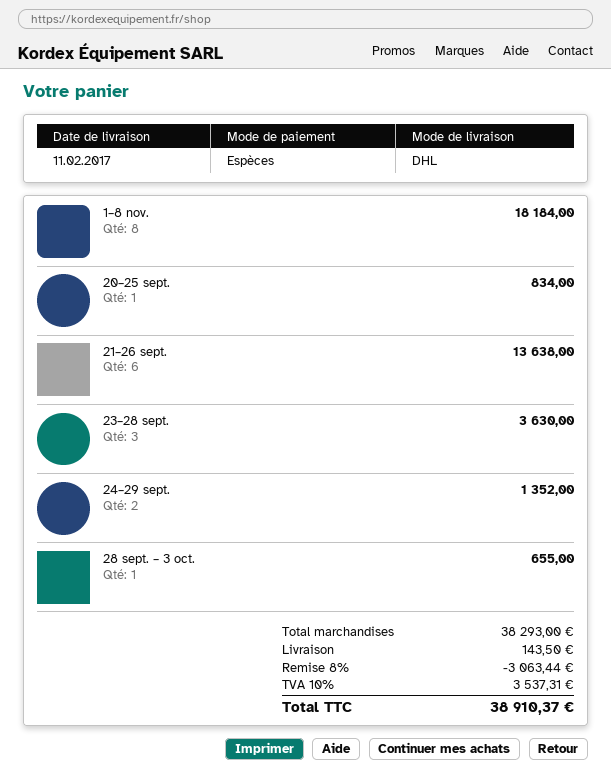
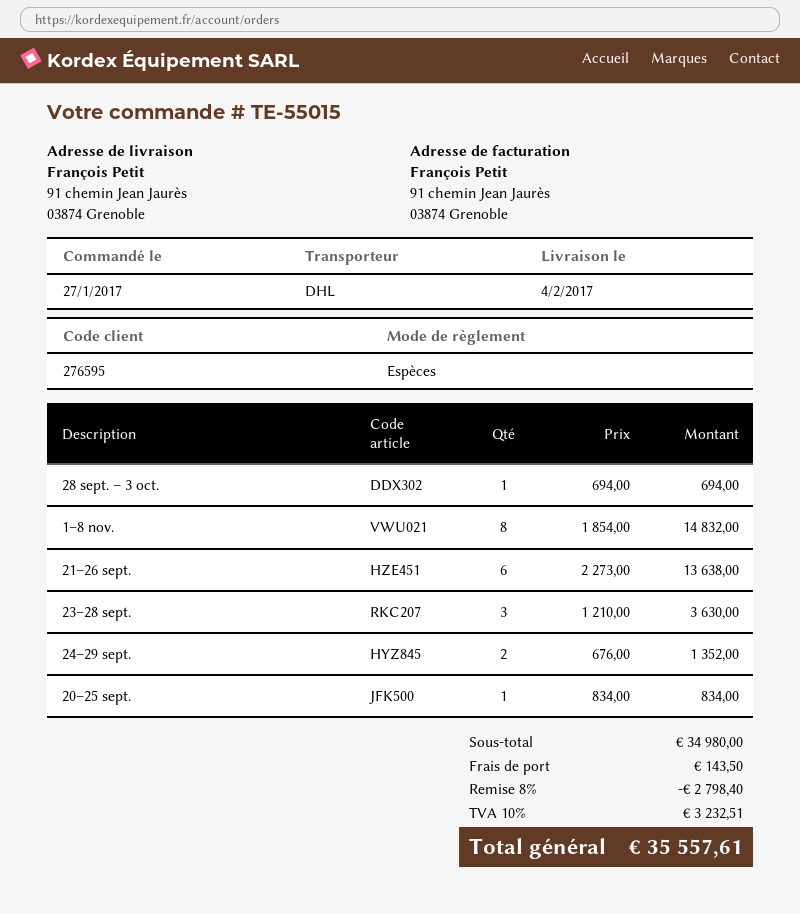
delivery date: 2017-02-11 -> 2017-02-04
1–8 nov.: 8 for 18184.00 -> 8 for 14832.00
28 sept. – 3 oct.: 1 for 655.00 -> 1 for 694.00
subtotal: 38293.00 -> 34980.00
discount: 8% = 3063.44 -> 8% = 2798.40
tax: 10% = 3537.31 -> 10% = 3232.51
total: 38910.37 -> 35557.61

